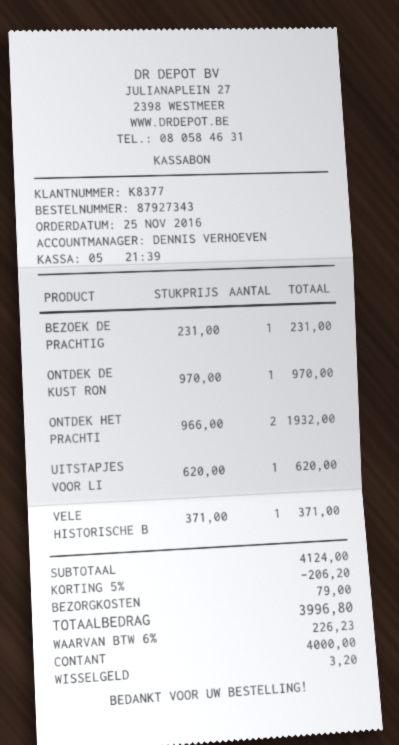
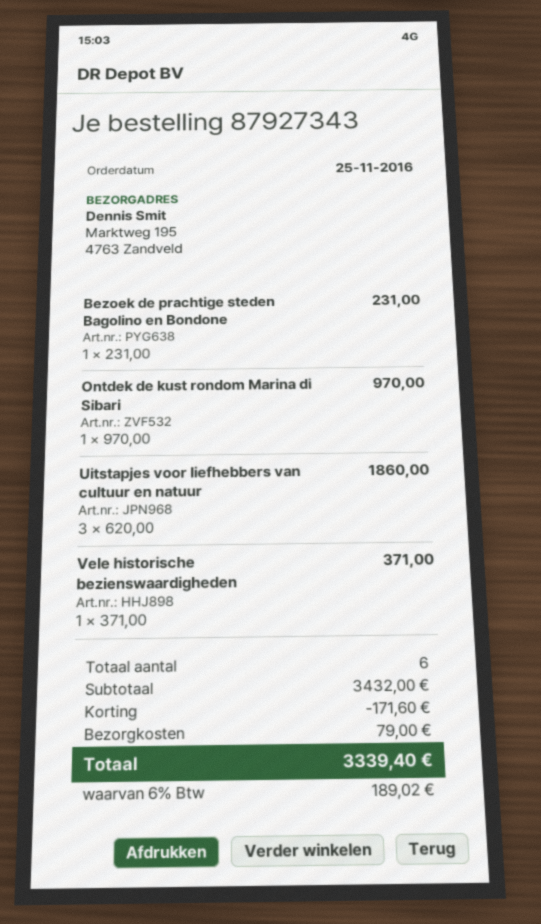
ONTDEK HET PRACHTI: 2 x 966.00 = 1932.00 -> none
UITSTAPJES VOOR LI: 1 x 620.00 = 620.00 -> 3 x 620.00 = 1860.00
subtotal: 4124.00 -> 3432.00
discount: 206.20 -> 171.60
tax: 6% = 226.23 -> 6% = 189.02
total: 3996.80 -> 3339.40

